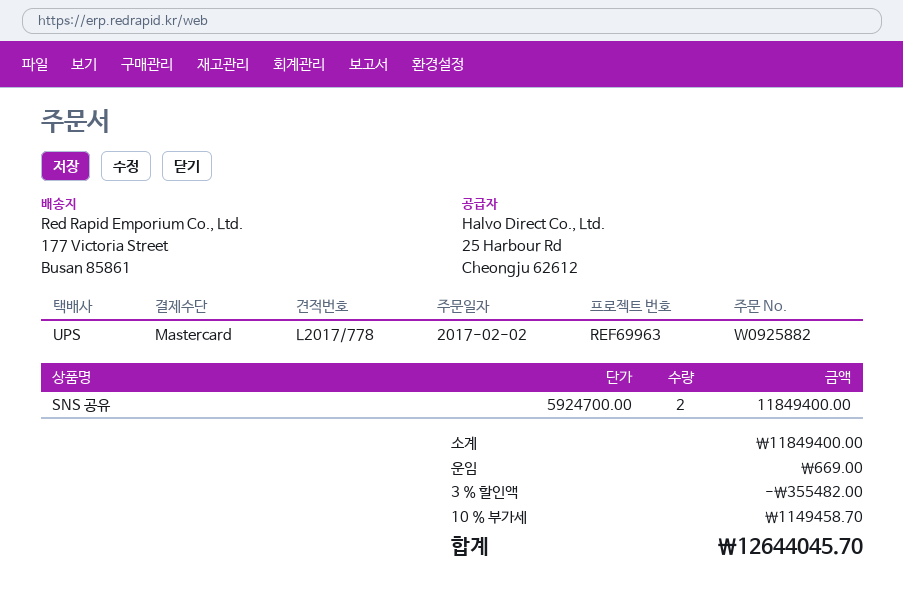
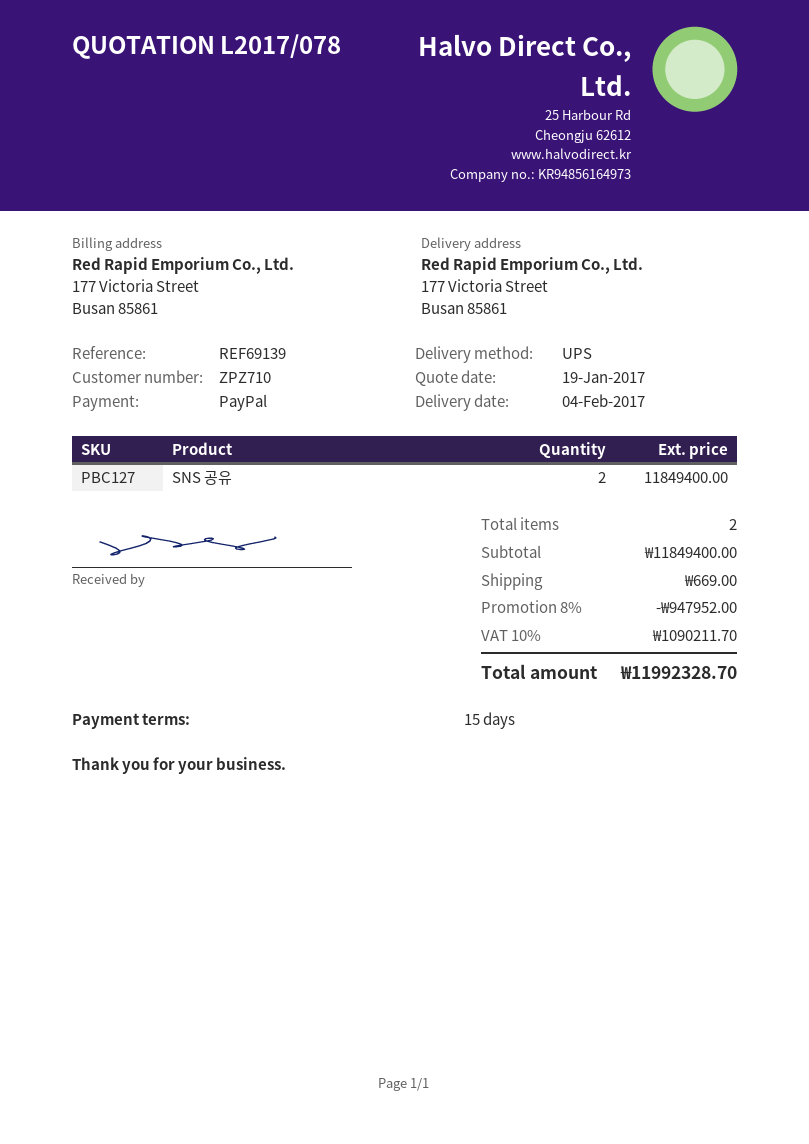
quote number: L2017/778 -> L2017/078
reference: REF69963 -> REF69139
payment method: Mastercard -> PayPal
discount: 3% = 355482.00 -> 8% = 947952.00
tax: 10% = 1149458.70 -> 10% = 1090211.70
total: 12644045.70 -> 11992328.70

